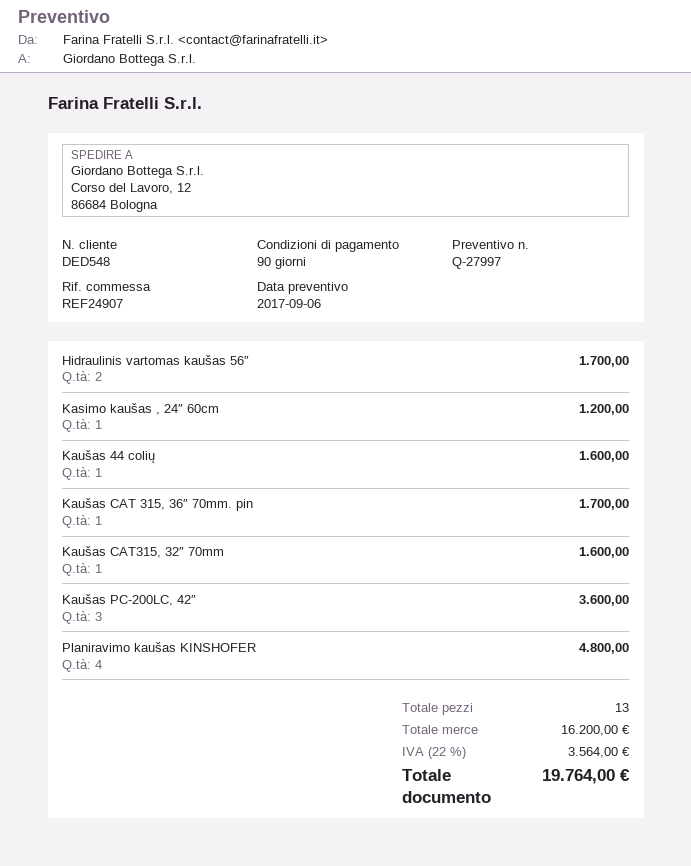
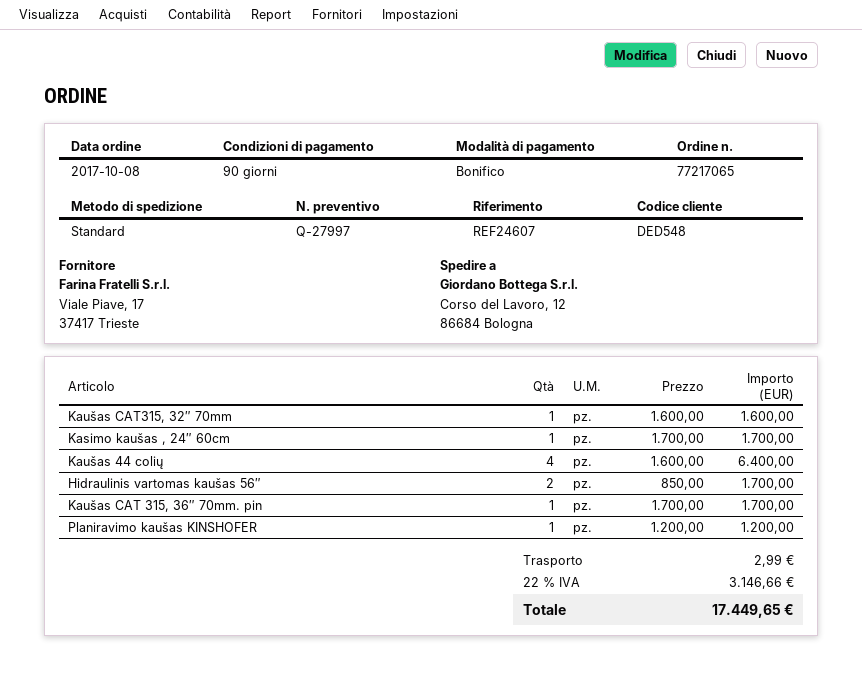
reference: REF24907 -> REF24607
Kasimo kaušas , 24″ 60cm: 1 for 1200.00 -> 1 for 1700.00
Kaušas 44 colių: 1 for 1600.00 -> 4 for 6400.00
Kaušas PC-200LC, 42″: 3 for 3600.00 -> none
Planiravimo kaušas KINSHOFER: 4 for 4800.00 -> 1 for 1200.00
shipping: none -> 2.99
tax: 22% = 3564.00 -> 22% = 3146.66
total: 19764.00 -> 17449.65

